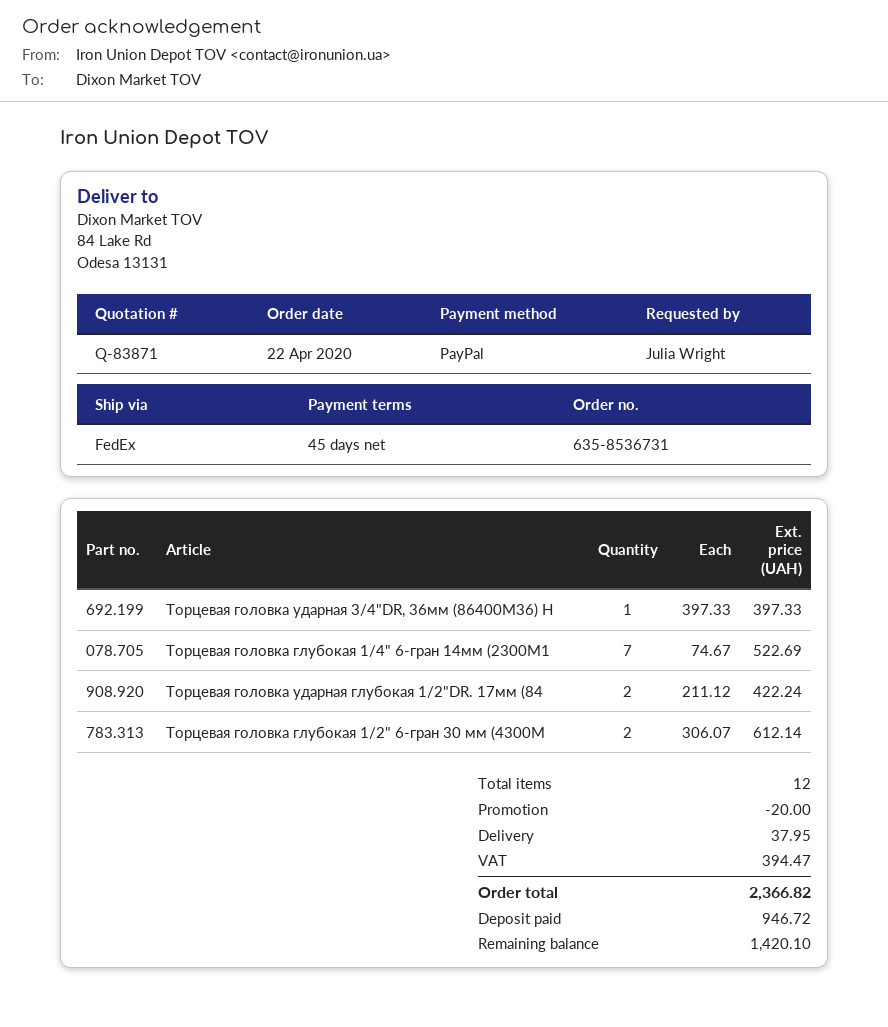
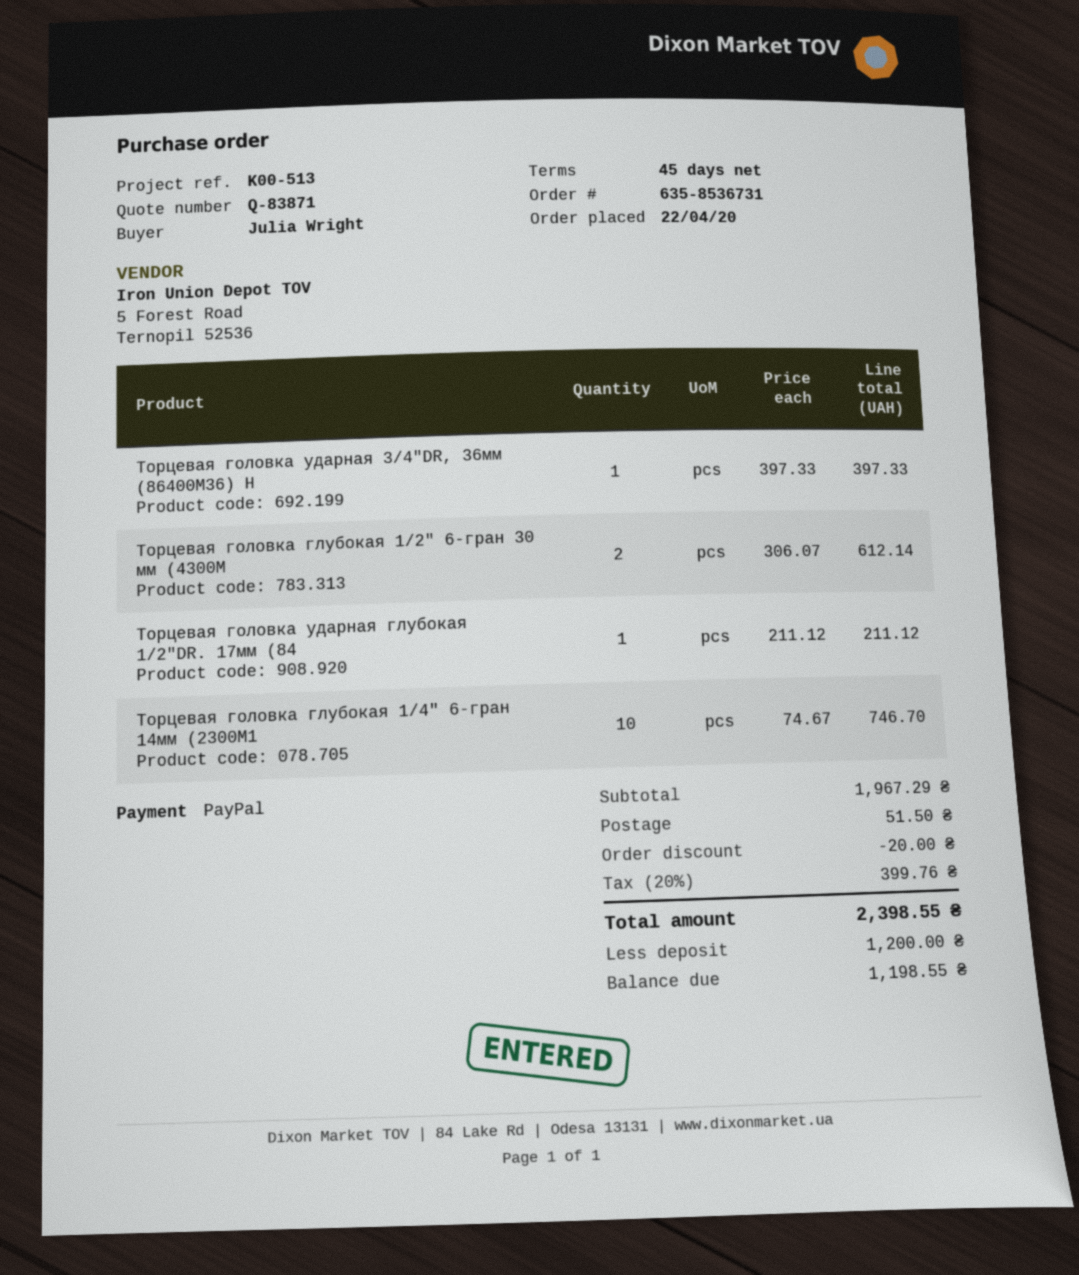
Торцевая головка глубокая 1/4" 6-гран 14мм (2300M1: 7 x 74.67 = 522.69 -> 10 x 74.67 = 746.70
Торцевая головка ударная глубокая 1/2"DR. 17мм (84: 2 x 211.12 = 422.24 -> 1 x 211.12 = 211.12
shipping: 37.95 -> 51.50
tax: 394.47 -> 399.76
total: 2366.82 -> 2398.55
deposit: 946.72 -> 1200.00
balance: 1420.10 -> 1198.55

